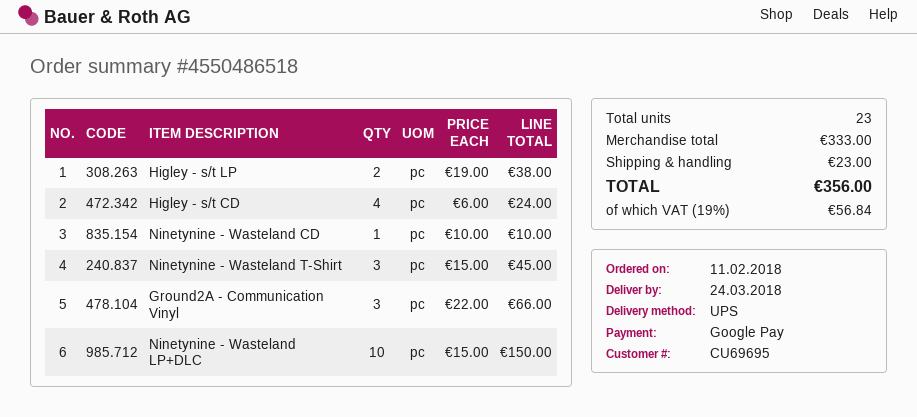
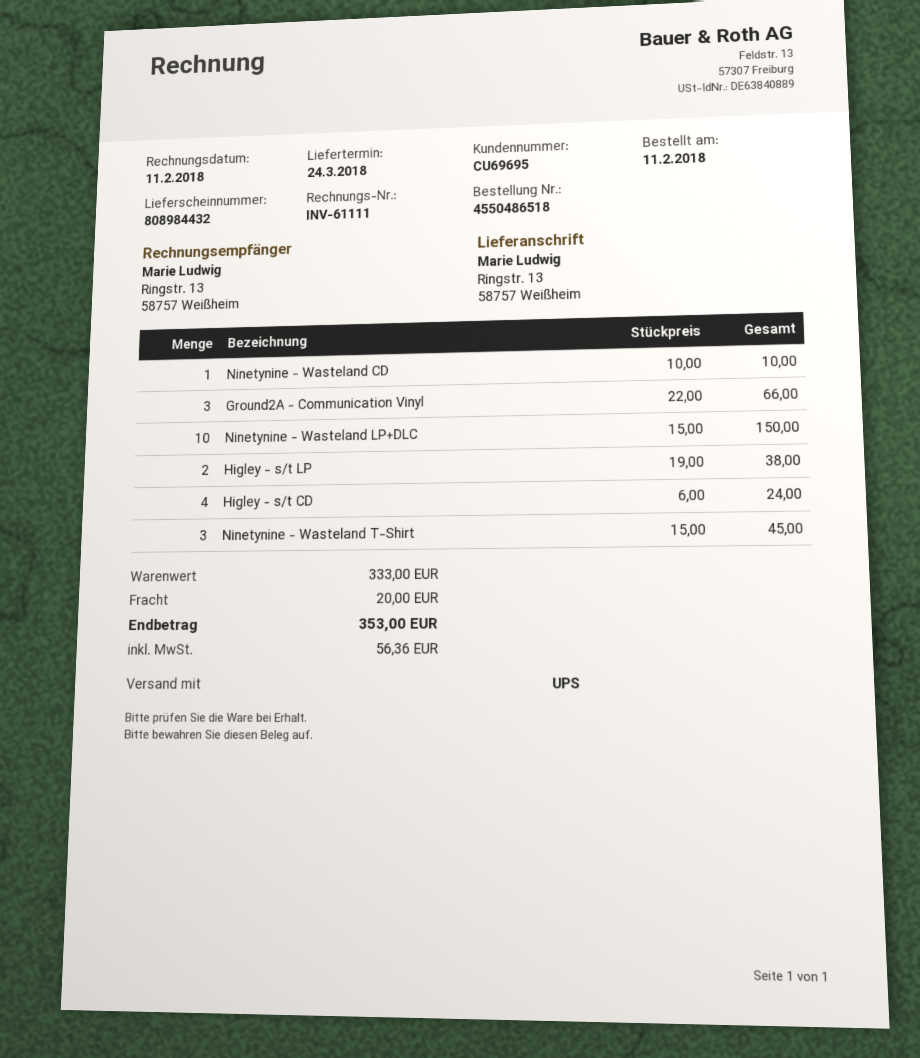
shipping: 23.00 -> 20.00
tax: 56.84 -> 56.36
total: 356.00 -> 353.00

